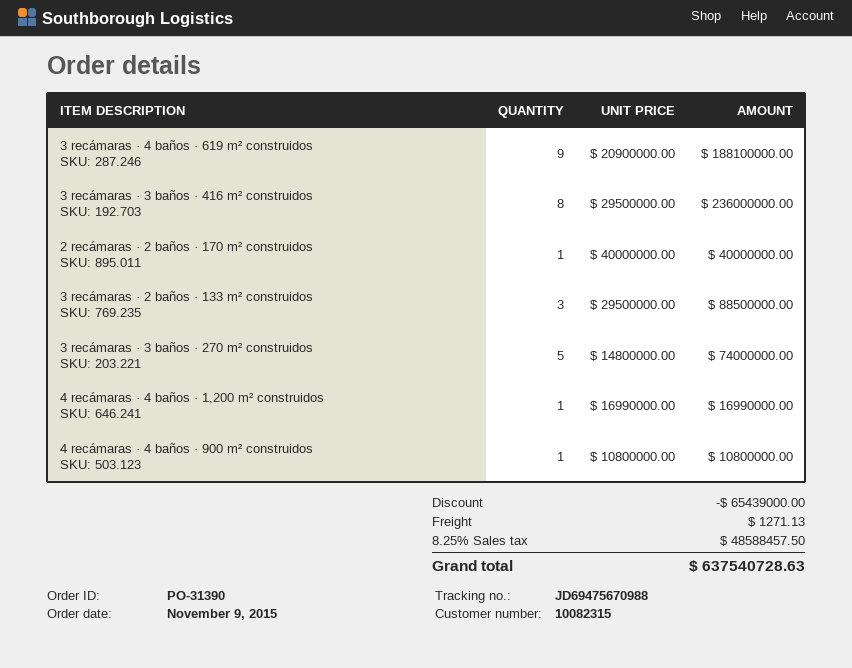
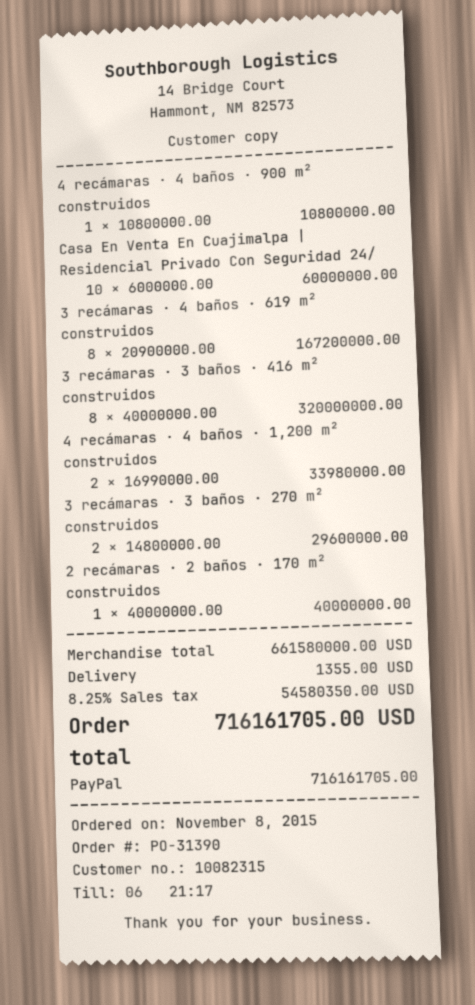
order date: 2015-11-09 -> 2015-11-08
3 recámaras · 4 baños · 619 m² construidos: 9 x 20900000.00 = 188100000.00 -> 8 x 20900000.00 = 167200000.00
3 recámaras · 3 baños · 416 m² construidos: 8 x 29500000.00 = 236000000.00 -> 8 x 40000000.00 = 320000000.00
3 recámaras · 2 baños · 133 m² construidos: 3 x 29500000.00 = 88500000.00 -> none
3 recámaras · 3 baños · 270 m² construidos: 5 x 14800000.00 = 74000000.00 -> 2 x 14800000.00 = 29600000.00
4 recámaras · 4 baños · 1,200 m² construidos: 1 x 16990000.00 = 16990000.00 -> 2 x 16990000.00 = 33980000.00
Casa En Venta En Cuajimalpa | Residencial Privado Con Seguridad 24/: none -> 10 x 6000000.00 = 60000000.00
discount: 65439000.00 -> none
shipping: 1271.13 -> 1355.00
tax: 8.25% = 48588457.50 -> 8.25% = 54580350.00
total: 637540728.63 -> 716161705.00

